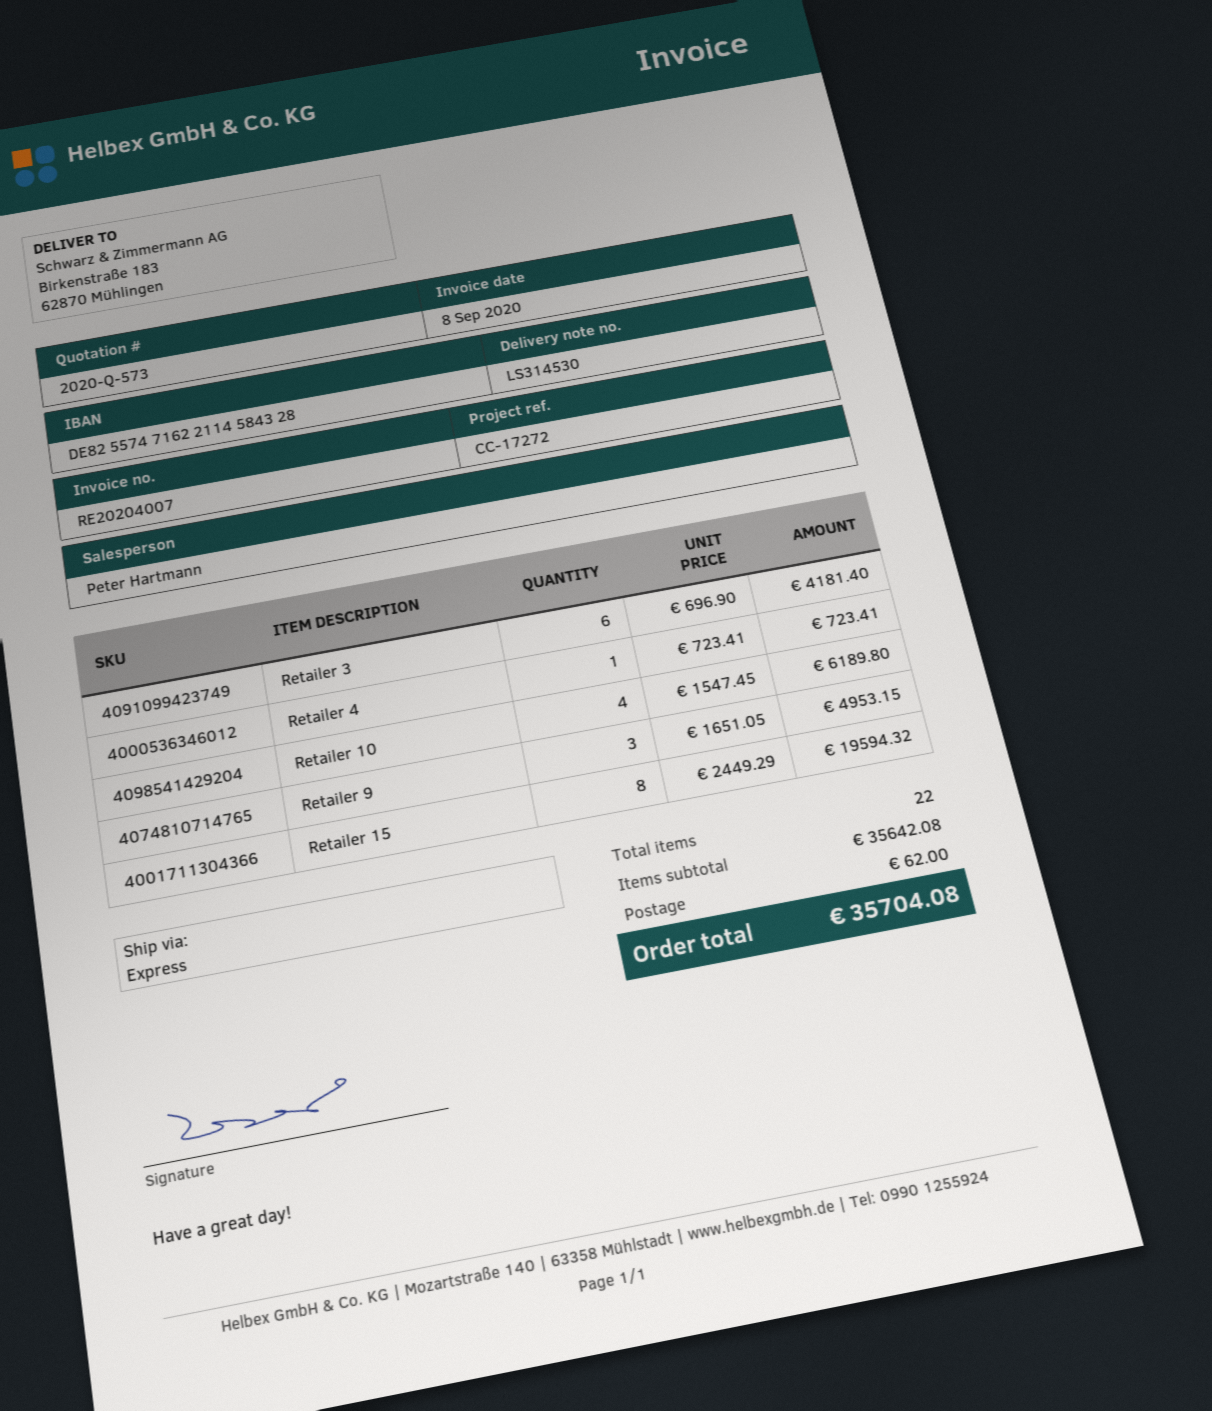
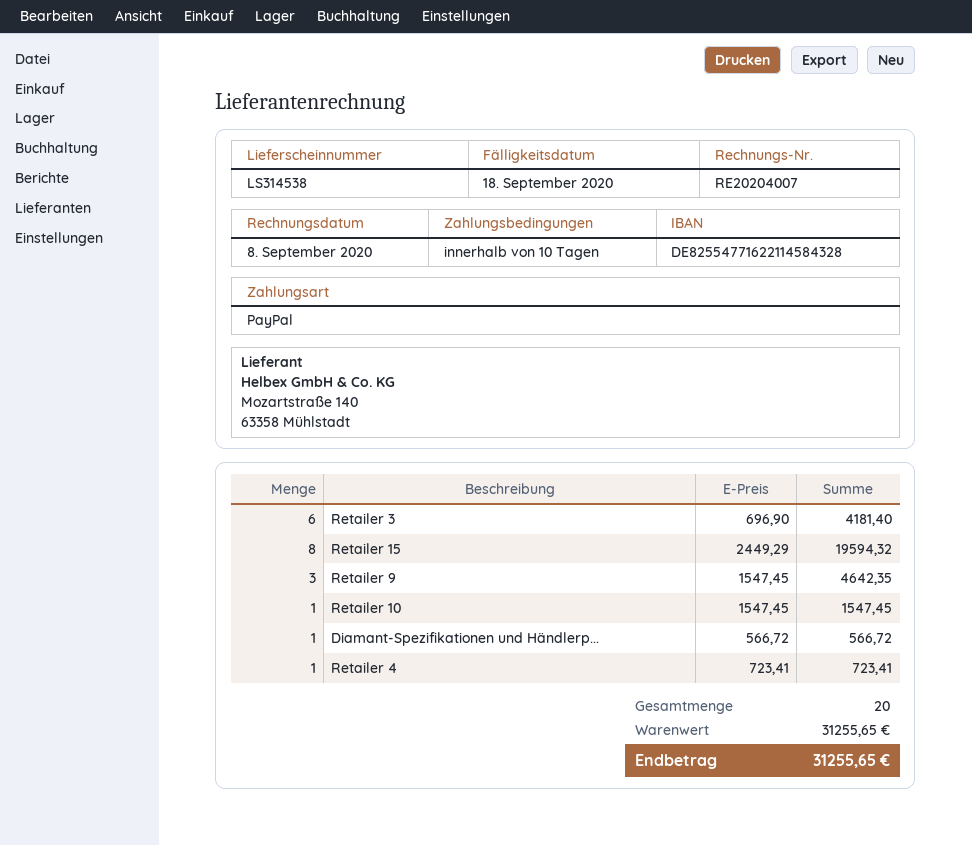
delivery note number: LS314530 -> LS314538
bank account: DE82557471622114584328 -> DE82554771622114584328
Retailer 10: 4 x 1547.45 = 6189.80 -> 1 x 1547.45 = 1547.45
Retailer 9: 3 x 1651.05 = 4953.15 -> 3 x 1547.45 = 4642.35
Diamant-Spezifikationen und Händlerp...: none -> 1 x 566.72 = 566.72
total quantity: 22 -> 20
subtotal: 35642.08 -> 31255.65
shipping: 62.00 -> none
total: 35704.08 -> 31255.65

